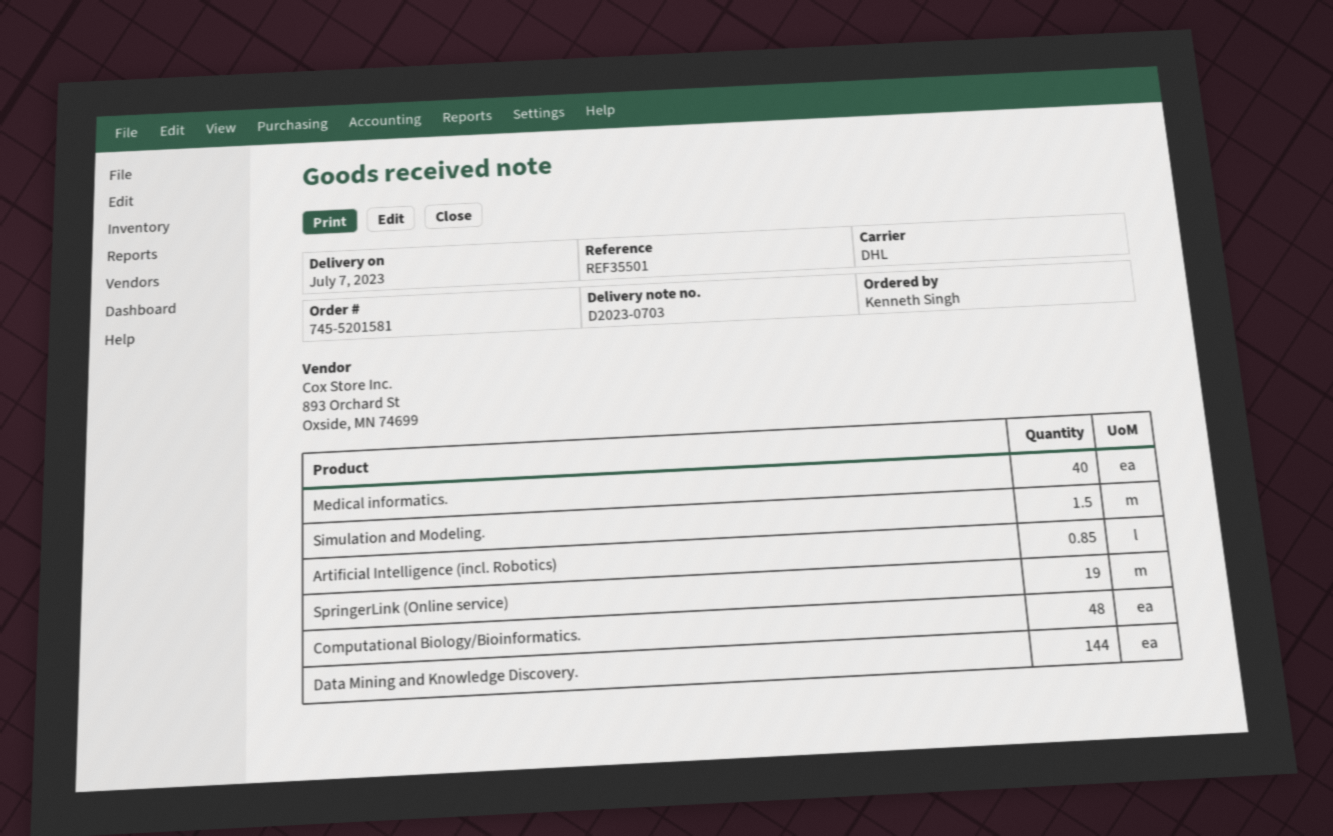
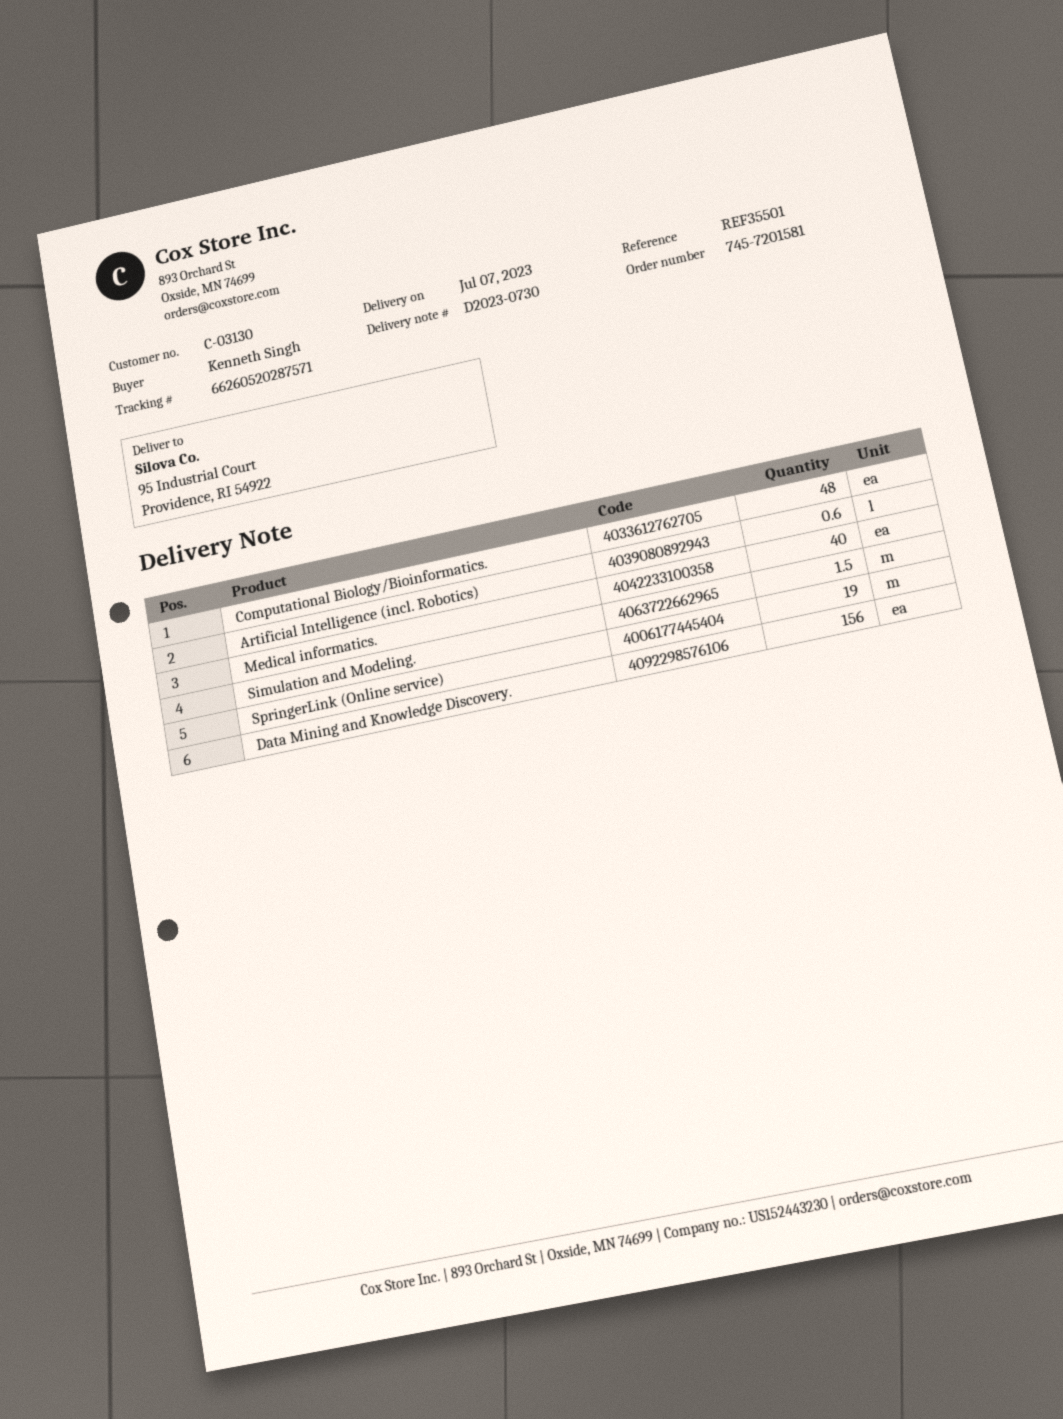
order number: 745-5201581 -> 745-7201581
delivery note number: D2023-0703 -> D2023-0730
Artificial Intelligence (incl. Robotics): 0.85 -> 0.6
Data Mining and Knowledge Discovery.: 144 -> 156

